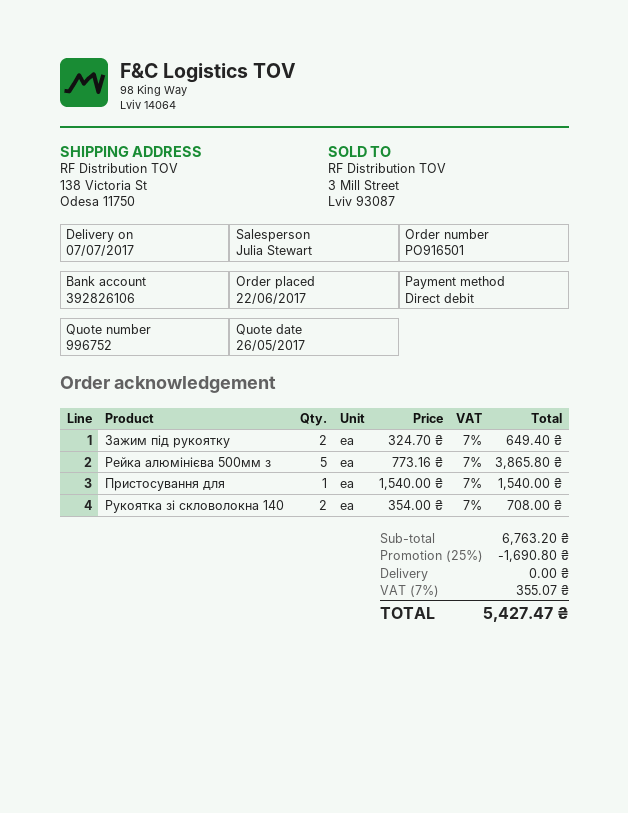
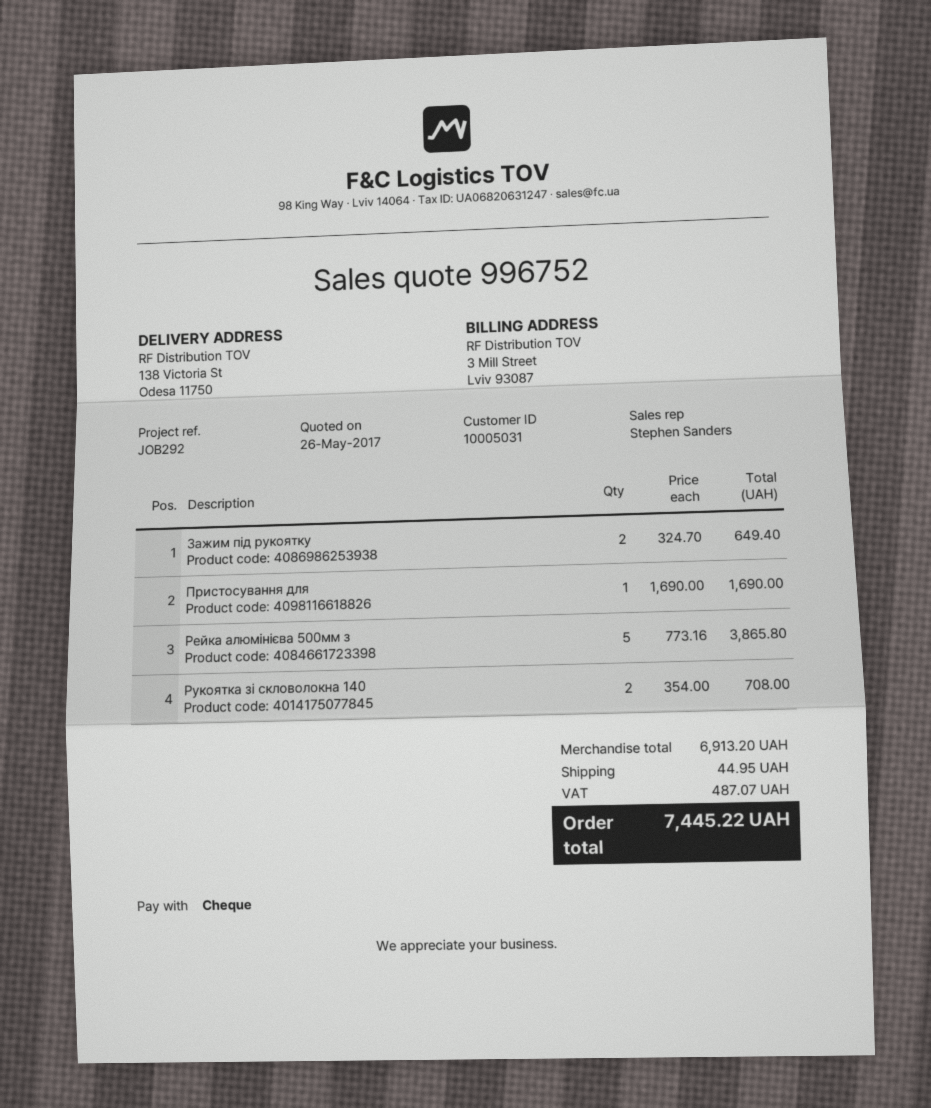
sales rep: Julia Stewart -> Stephen Sanders
payment method: direct debit -> cheque
Пристосування для: 1 x 1540.00 = 1540.00 -> 1 x 1690.00 = 1690.00
subtotal: 6763.20 -> 6913.20
discount: 25% = 1690.80 -> none
shipping: 0.00 -> 44.95
tax: 355.07 -> 487.07
total: 5427.47 -> 7445.22

